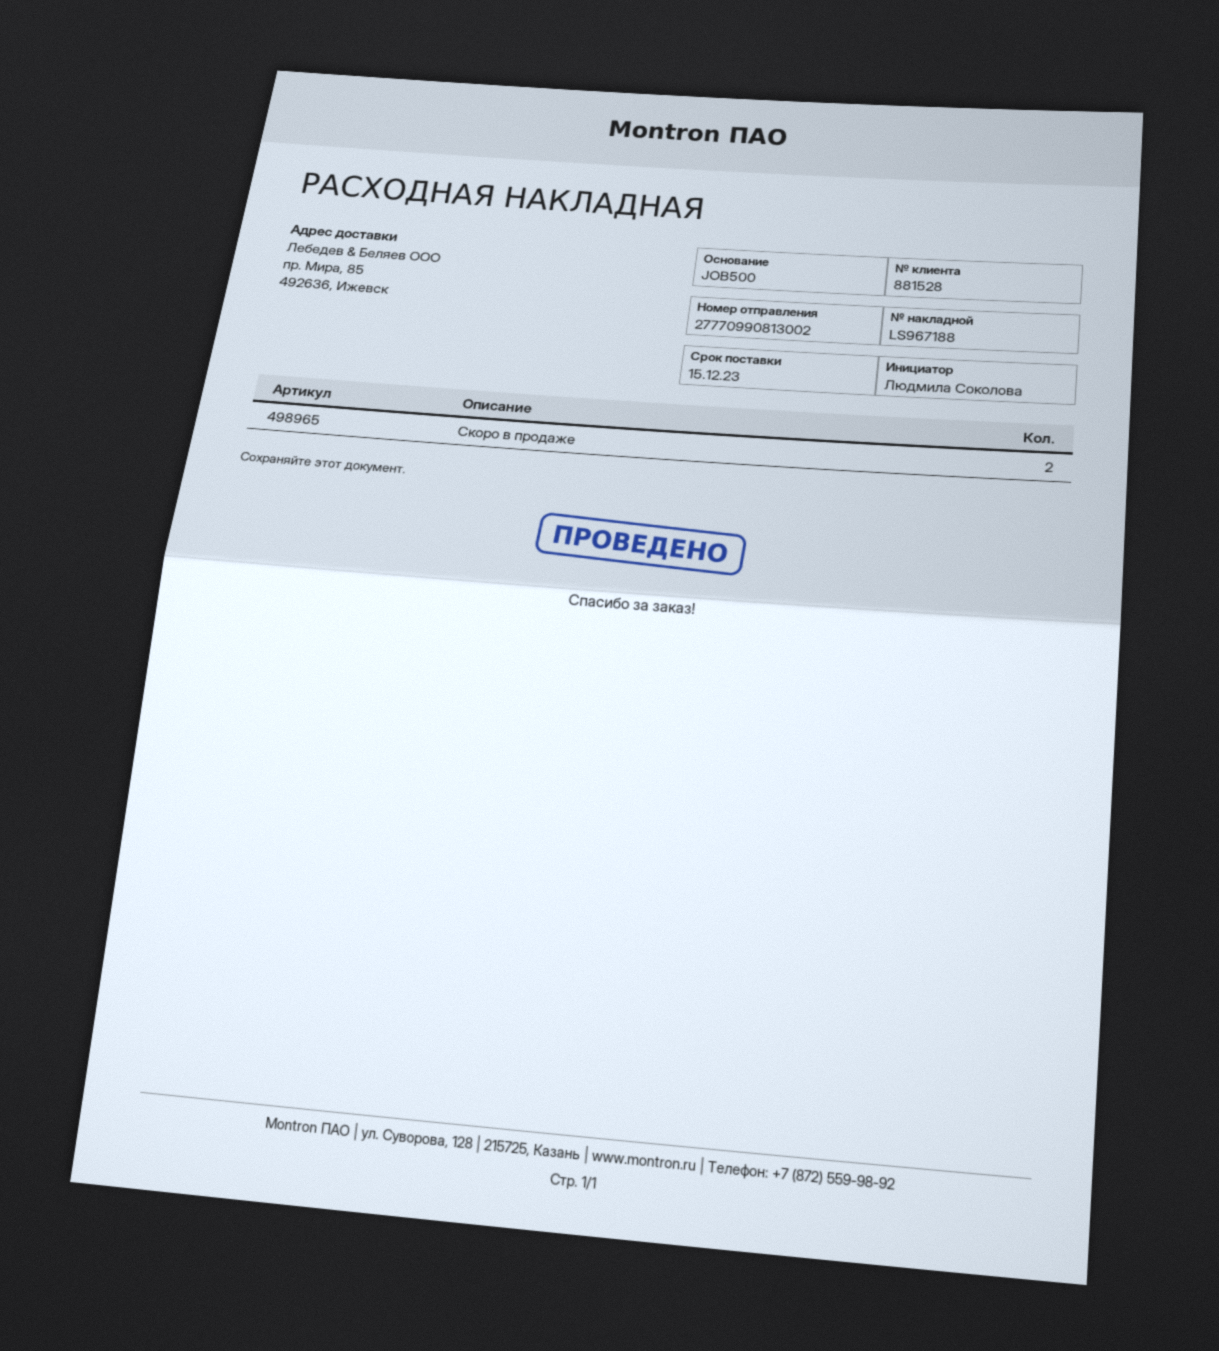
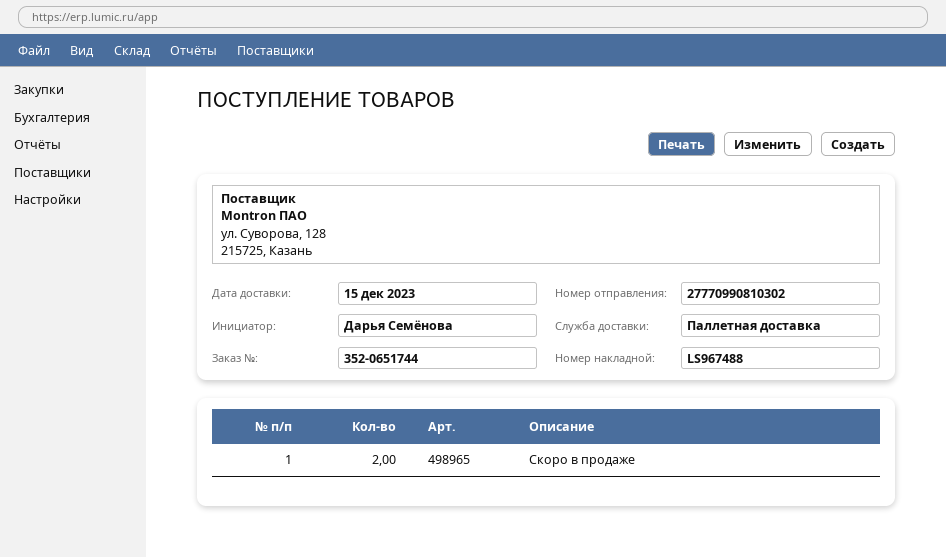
delivery note number: LS967188 -> LS967488
ordered by: Людмила Соколова -> Дарья Семёнова
tracking number: 27770990813002 -> 27770990810302

